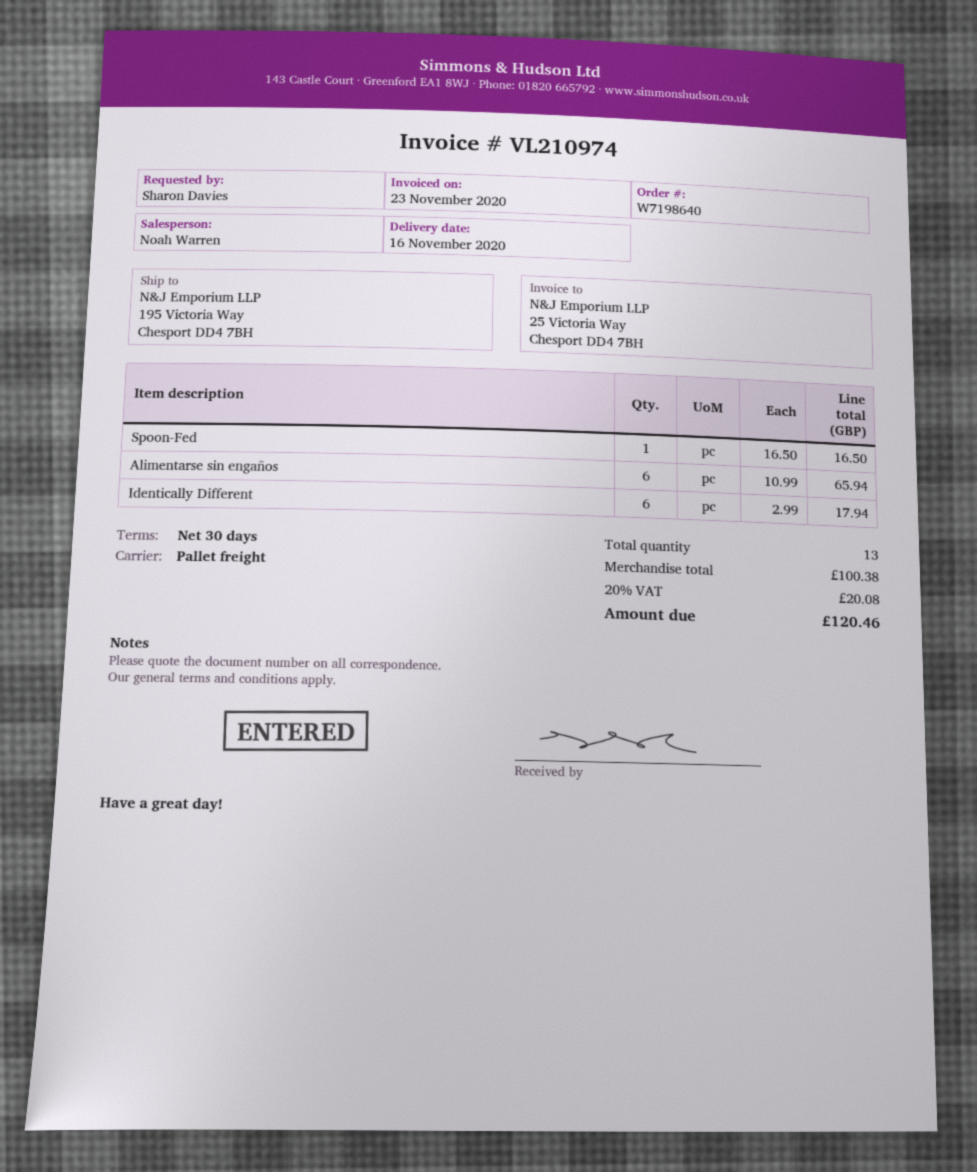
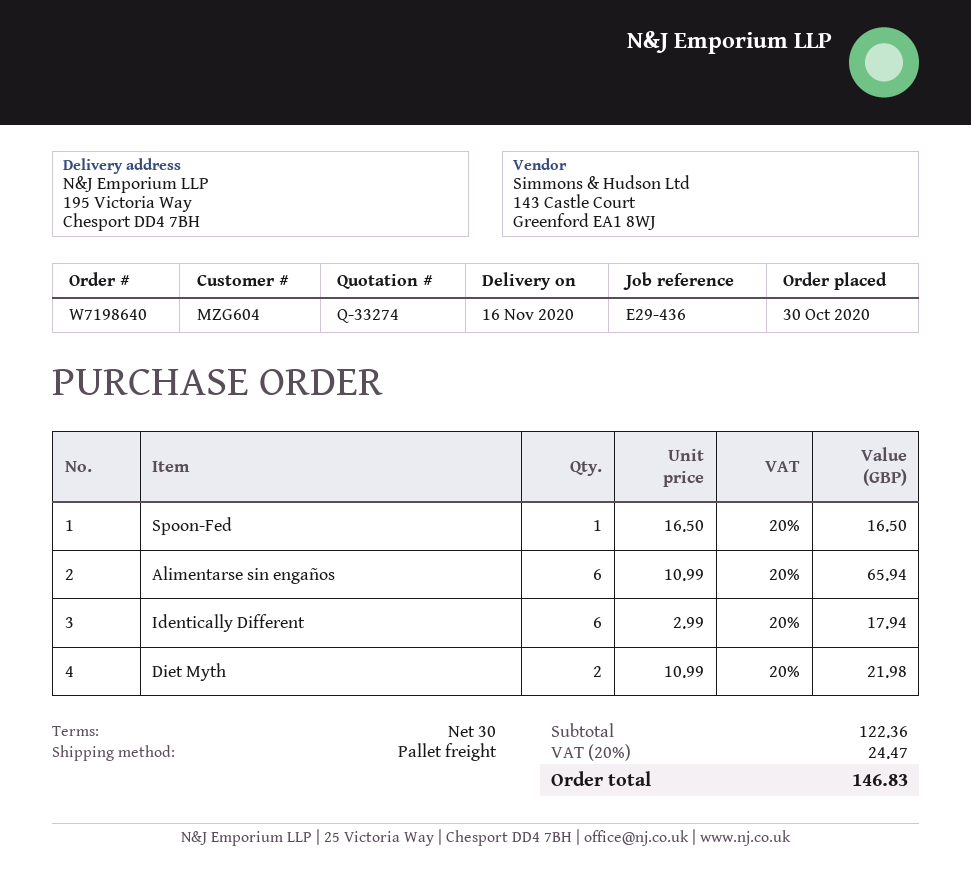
Diet Myth: none -> 2 x 10.99 = 21.98
subtotal: 100.38 -> 122.36
tax: 20% = 20.08 -> 20% = 24.47
total: 120.46 -> 146.83

